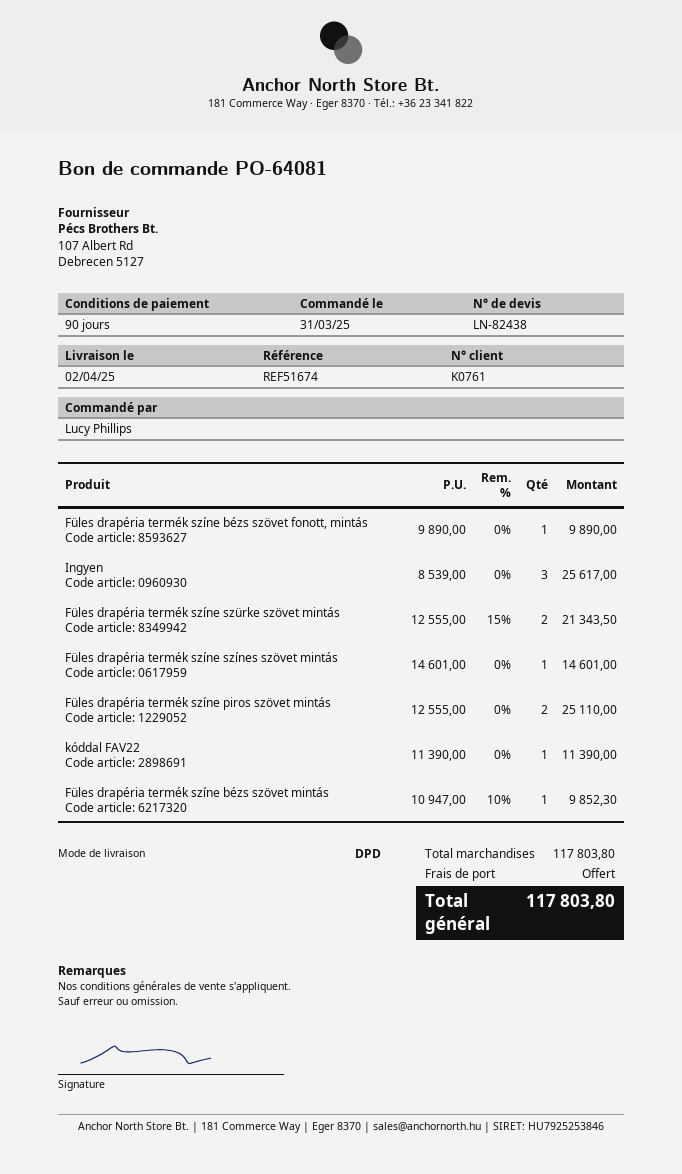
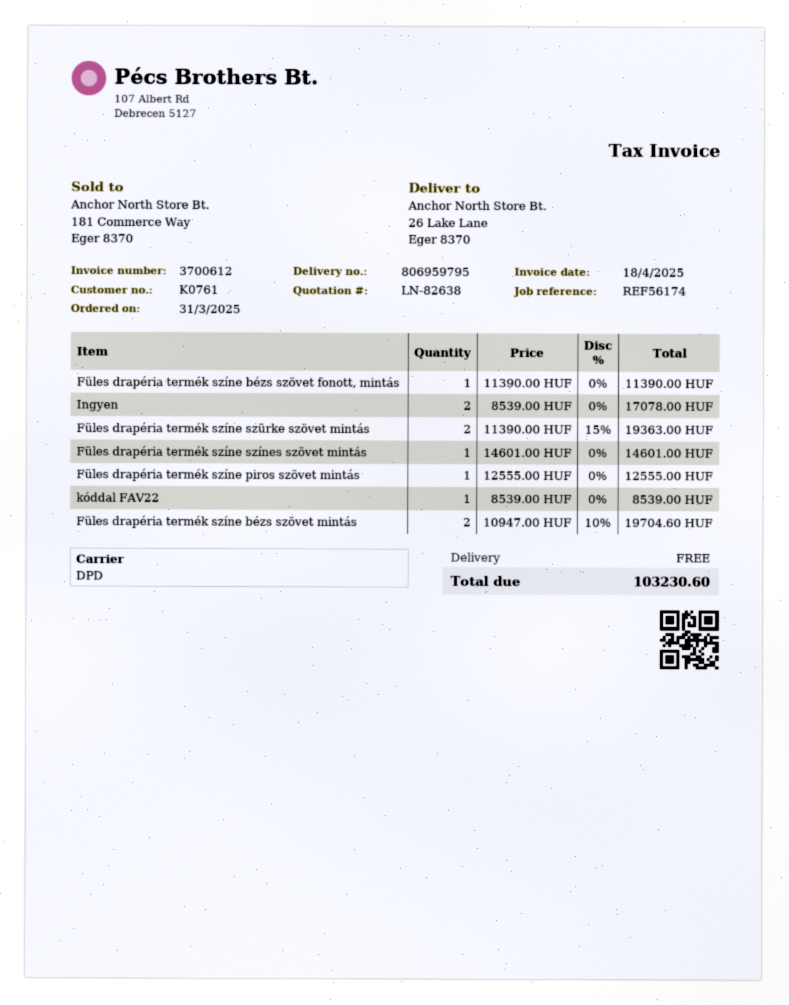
quote number: LN-82438 -> LN-82638
reference: REF51674 -> REF56174
Füles drapéria termék színe bézs szövet fonott, mintás: 1 x 9890.00 = 9890.00 -> 1 x 11390.00 = 11390.00
Ingyen: 3 x 8539.00 = 25617.00 -> 2 x 8539.00 = 17078.00
Füles drapéria termék színe szürke szövet mintás: 2 x 12555.00 - 15% = 21343.50 -> 2 x 11390.00 - 15% = 19363.00
Füles drapéria termék színe piros szövet mintás: 2 x 12555.00 = 25110.00 -> 1 x 12555.00 = 12555.00
kóddal FAV22: 1 x 11390.00 = 11390.00 -> 1 x 8539.00 = 8539.00
Füles drapéria termék színe bézs szövet mintás: 1 x 10947.00 - 10% = 9852.30 -> 2 x 10947.00 - 10% = 19704.60
total: 117803.80 -> 103230.60

